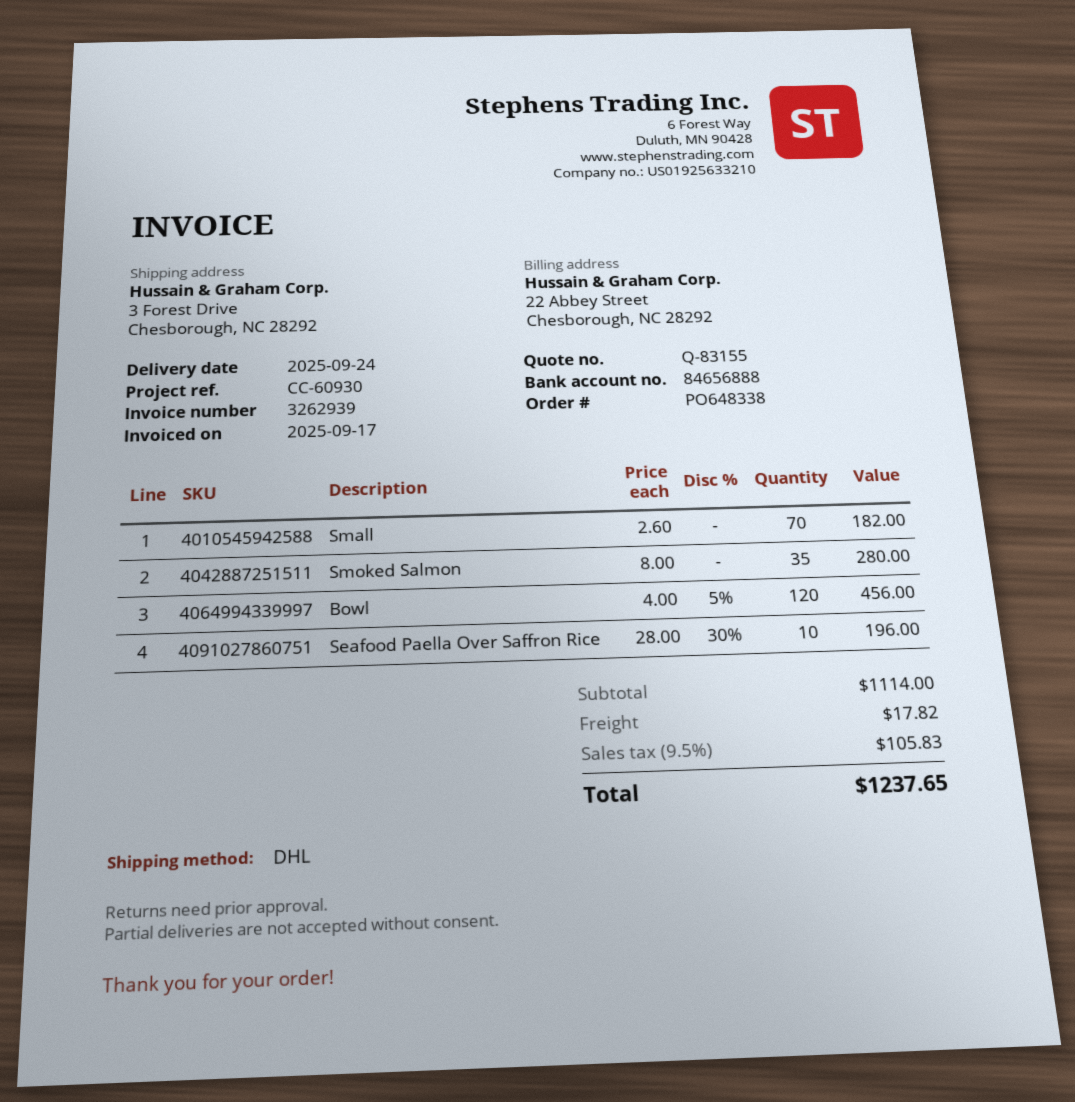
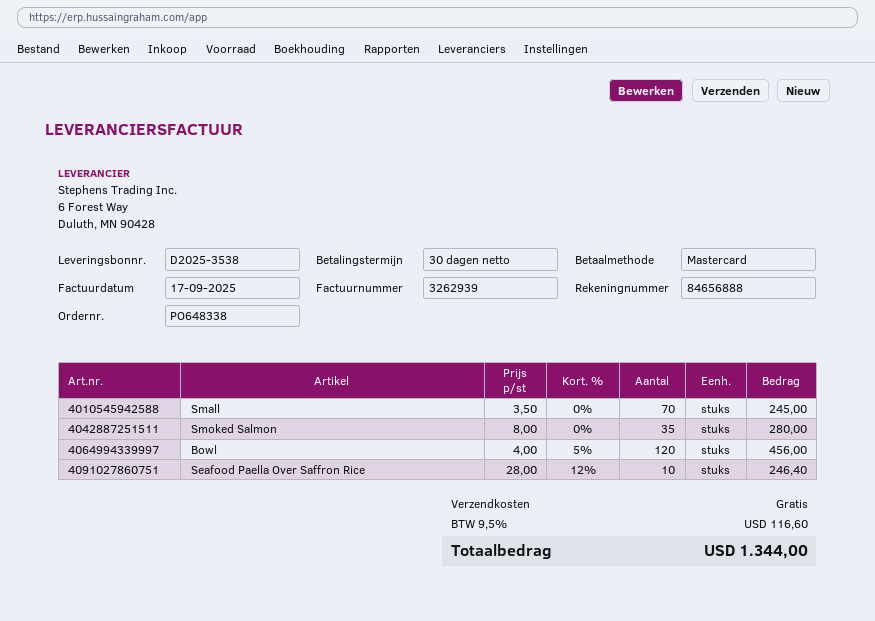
Small: 70 x 2.60 = 182.00 -> 70 x 3.50 = 245.00
Seafood Paella Over Saffron Rice: 10 x 28.00 - 30% = 196.00 -> 10 x 28.00 - 12% = 246.40
shipping: 17.82 -> 0.00
tax: 9.5% = 105.83 -> 9.5% = 116.60
total: 1237.65 -> 1344.00

